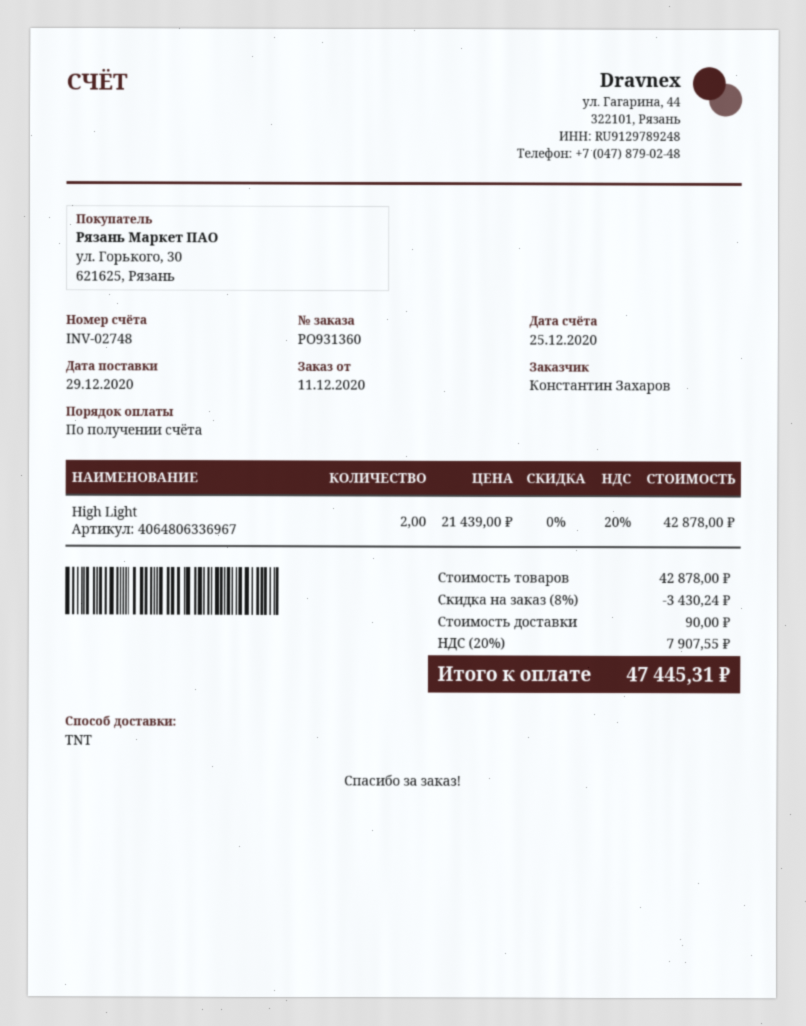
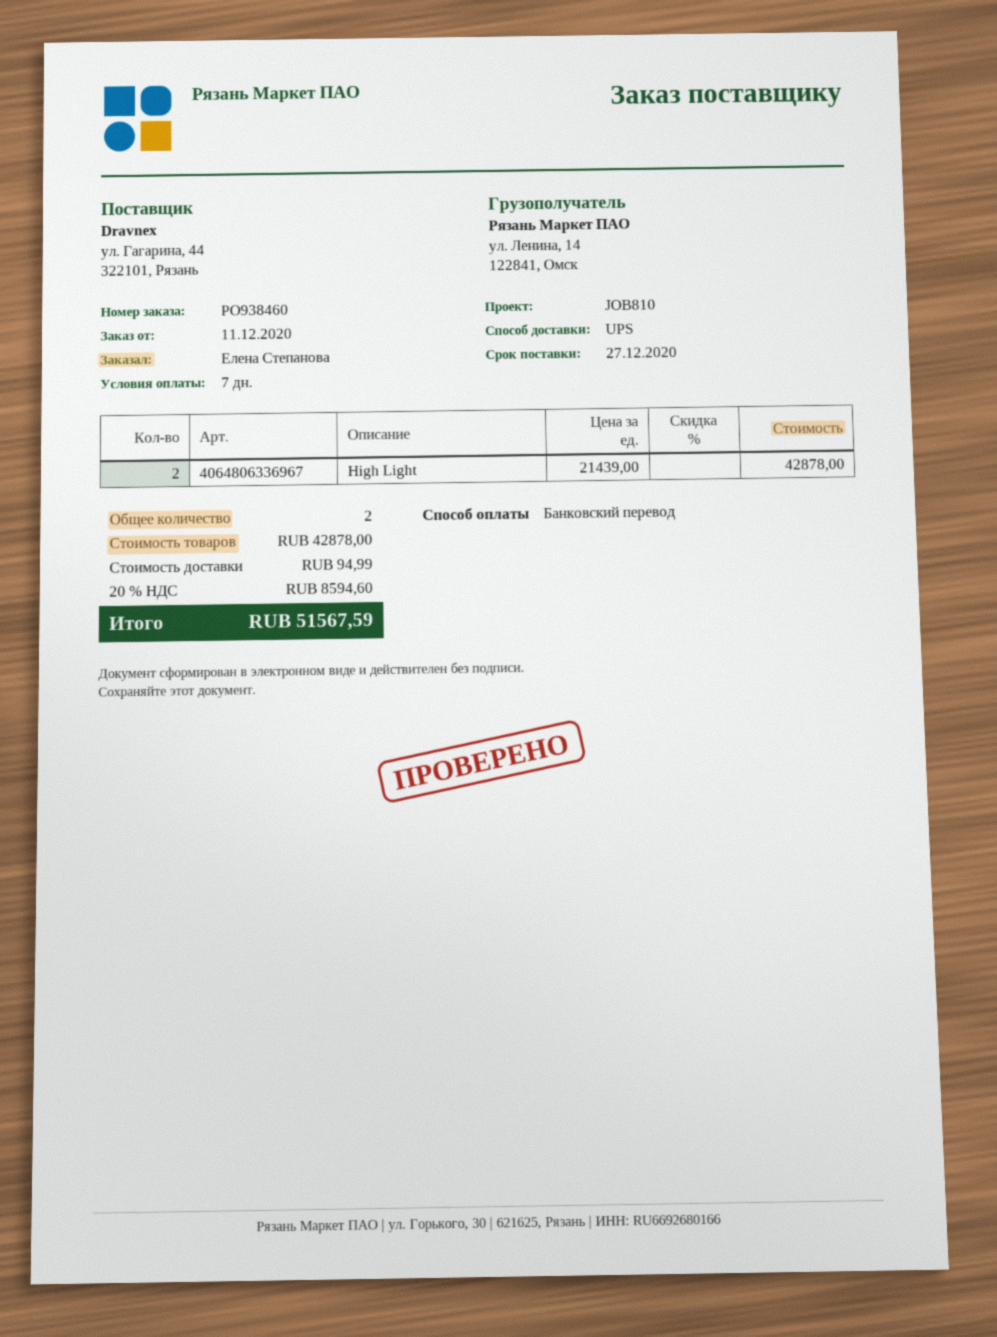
order number: PO931360 -> PO938460
delivery date: 2020-12-29 -> 2020-12-27
payment terms: on receipt -> 7 days
ordered by: Константин Захаров -> Елена Степанова
shipping method: TNT -> UPS
discount: 8% = 3430.24 -> none
shipping: 90.00 -> 94.99
tax: 20% = 7907.55 -> 20% = 8594.60
total: 47445.31 -> 51567.59

